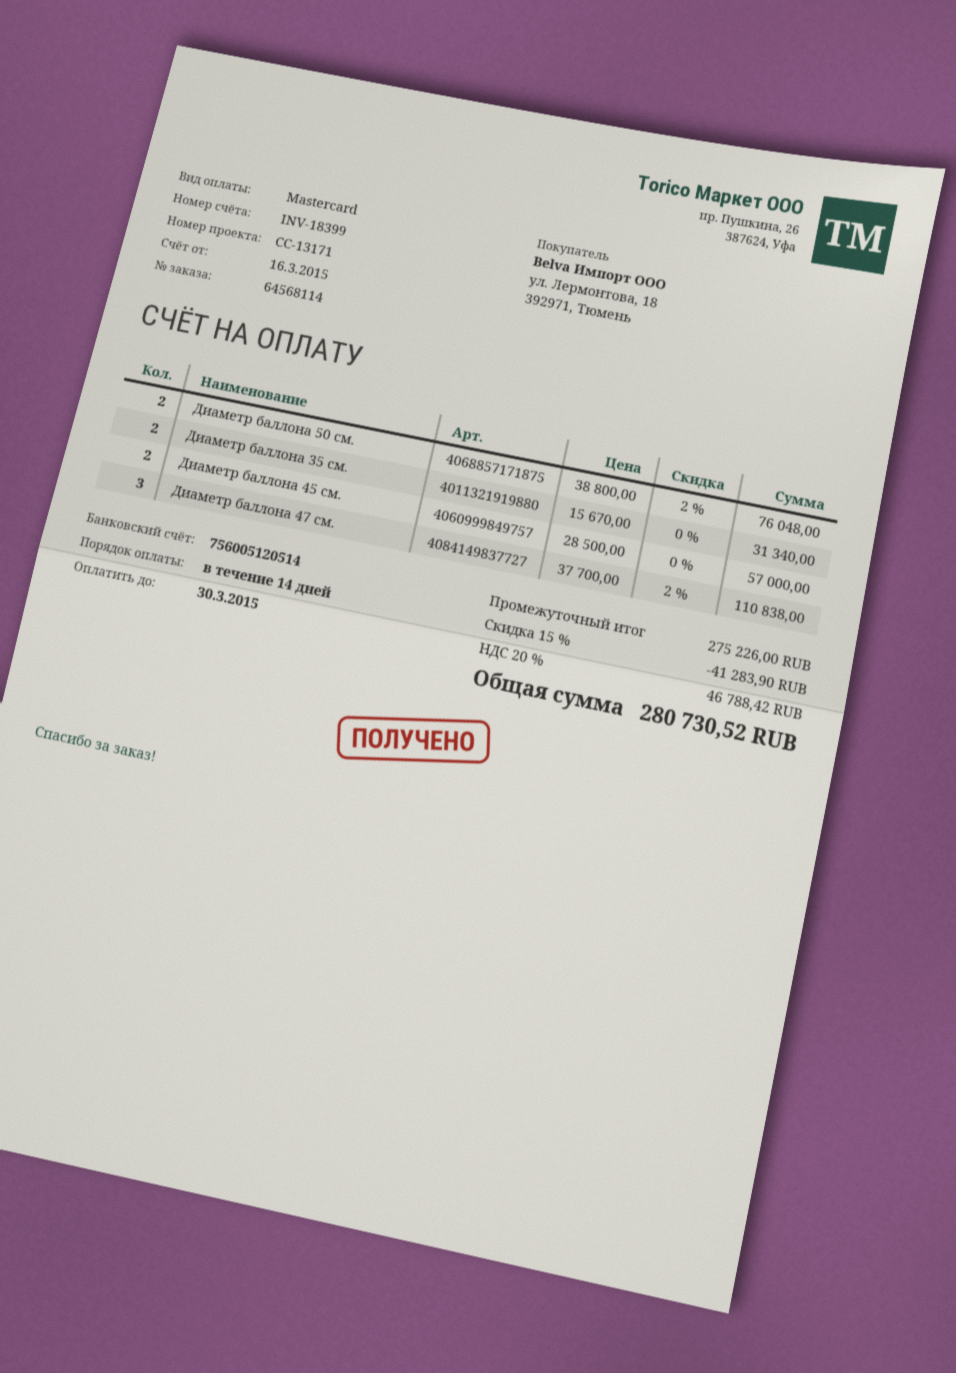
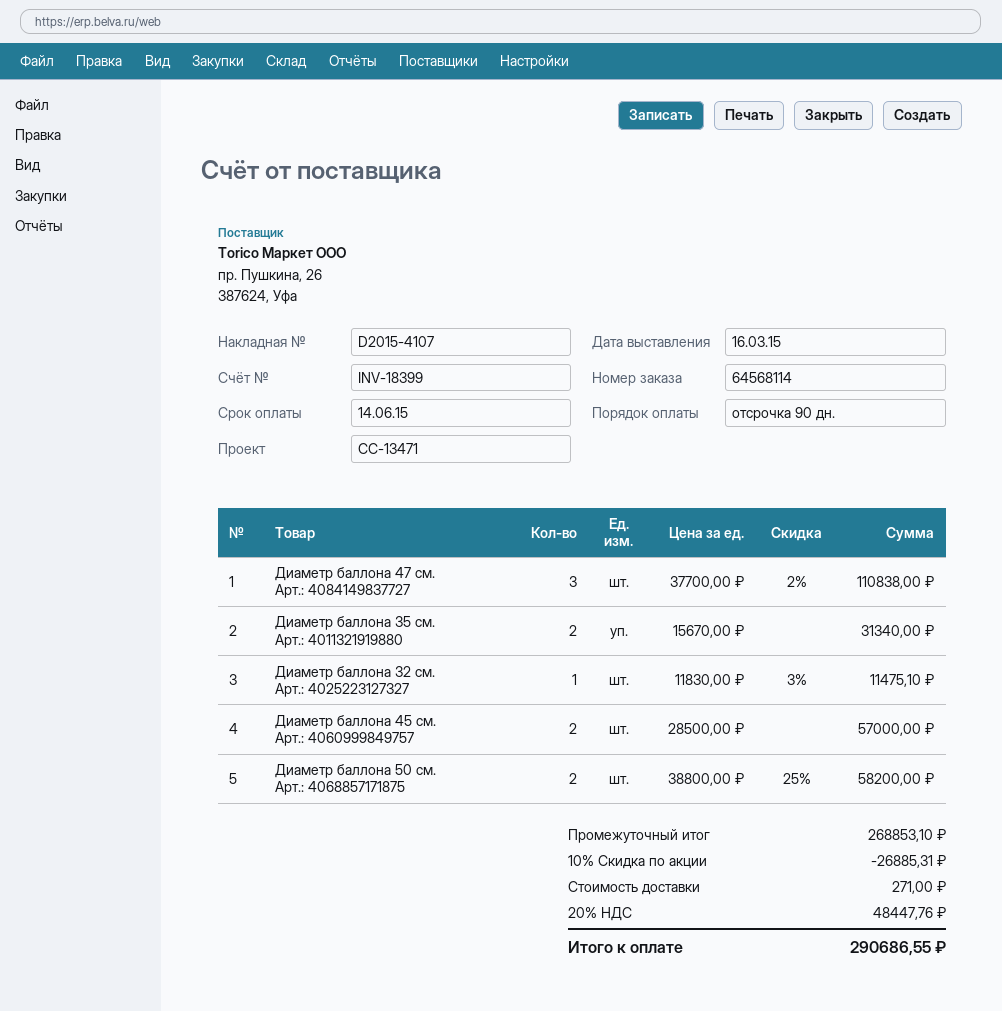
payment terms: 14 days -> 90 days
due date: 2015-03-30 -> 2015-06-14
reference: CC-13171 -> CC-13471
Диаметр баллона 50 см.: 2 x 38800.00 - 2% = 76048.00 -> 2 x 38800.00 - 25% = 58200.00
Диаметр баллона 32 см.: none -> 1 x 11830.00 - 3% = 11475.10
subtotal: 275226.00 -> 268853.10
discount: 15% = 41283.90 -> 10% = 26885.31
shipping: none -> 271.00
tax: 20% = 46788.42 -> 20% = 48447.76
total: 280730.52 -> 290686.55

